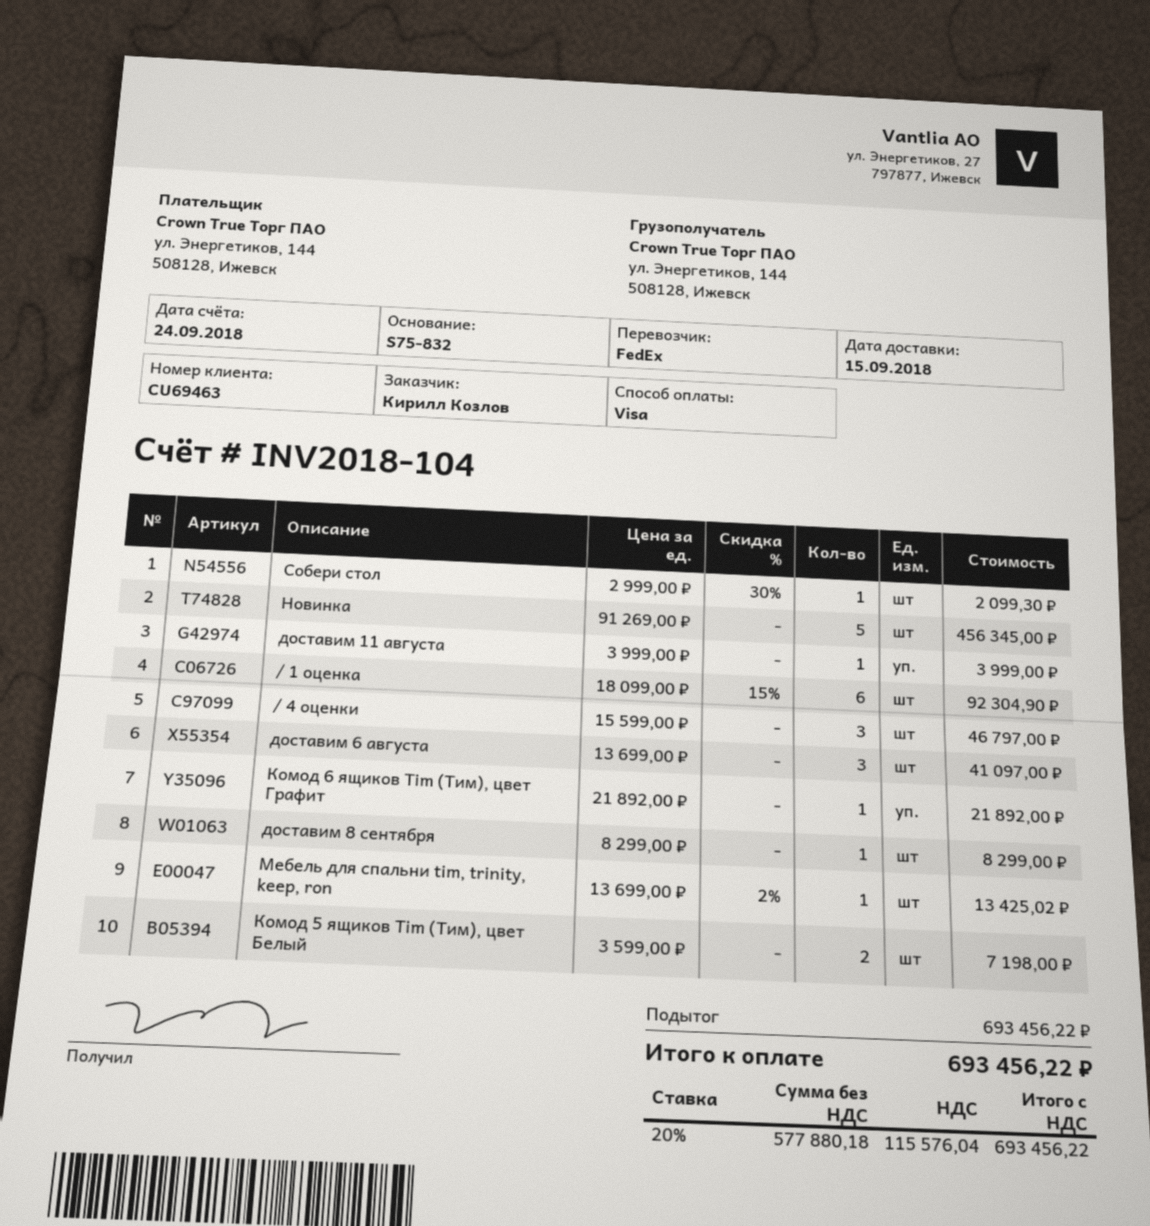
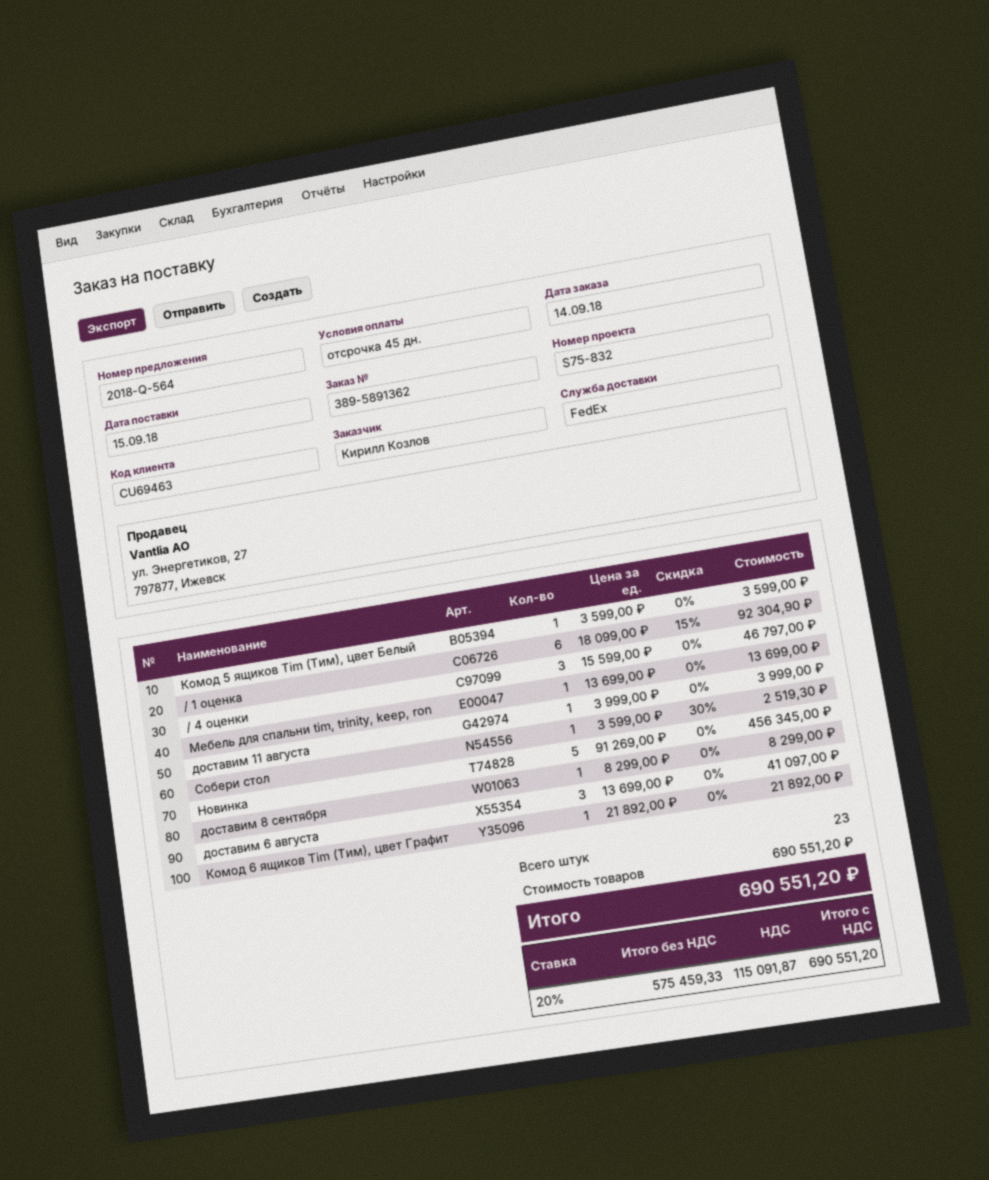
Собери стол: 1 x 2999.00 - 30% = 2099.30 -> 1 x 3599.00 - 30% = 2519.30
Мебель для спальни tim, trinity, keep, ron: 1 x 13699.00 - 2% = 13425.02 -> 1 x 13699.00 = 13699.00
Комод 5 ящиков Tim (Тим), цвет Белый: 2 x 3599.00 = 7198.00 -> 1 x 3599.00 = 3599.00
subtotal: 693456.22 -> 690551.20
net: 577880.18 -> 575459.33
tax: 20% = 115576.04 -> 20% = 115091.87
total: 693456.22 -> 690551.20

